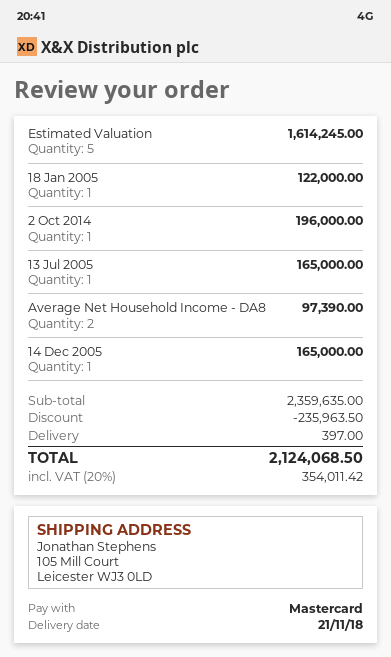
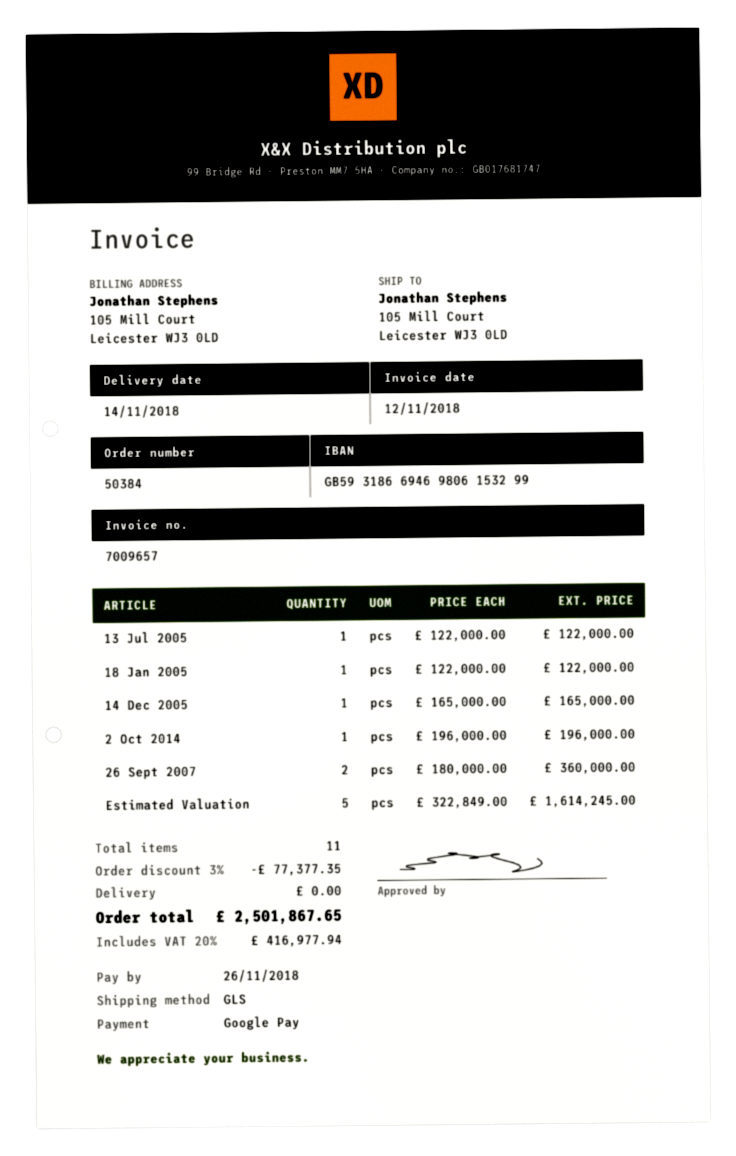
delivery date: 2018-11-21 -> 2018-11-14
payment method: Mastercard -> Google Pay
13 Jul 2005: 1 for 165000.00 -> 1 for 122000.00
Average Net Household Income - DA8: 2 for 97390.00 -> none
26 Sept 2007: none -> 2 for 360000.00
discount: 235963.50 -> 77377.35
shipping: 397.00 -> 0.00
tax: 20% = 354011.42 -> 20% = 416977.94
total: 2124068.50 -> 2501867.65

